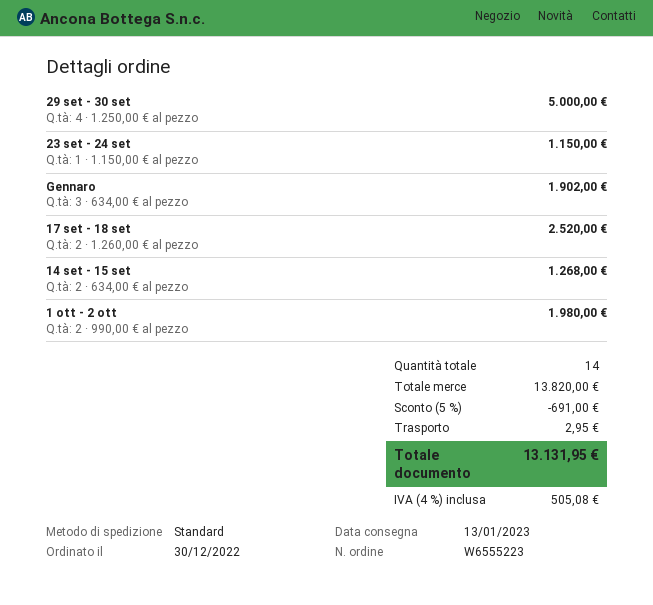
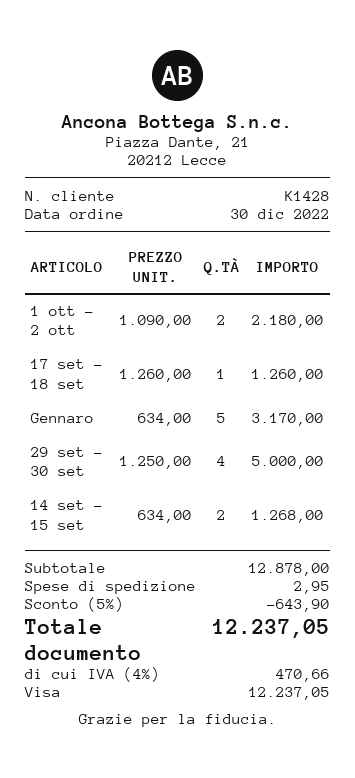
23 set - 24 set: 1 x 1150.00 = 1150.00 -> none
Gennaro: 3 x 634.00 = 1902.00 -> 5 x 634.00 = 3170.00
17 set - 18 set: 2 x 1260.00 = 2520.00 -> 1 x 1260.00 = 1260.00
1 ott - 2 ott: 2 x 990.00 = 1980.00 -> 2 x 1090.00 = 2180.00
subtotal: 13820.00 -> 12878.00
discount: 5% = 691.00 -> 5% = 643.90
tax: 4% = 505.08 -> 4% = 470.66
total: 13131.95 -> 12237.05

